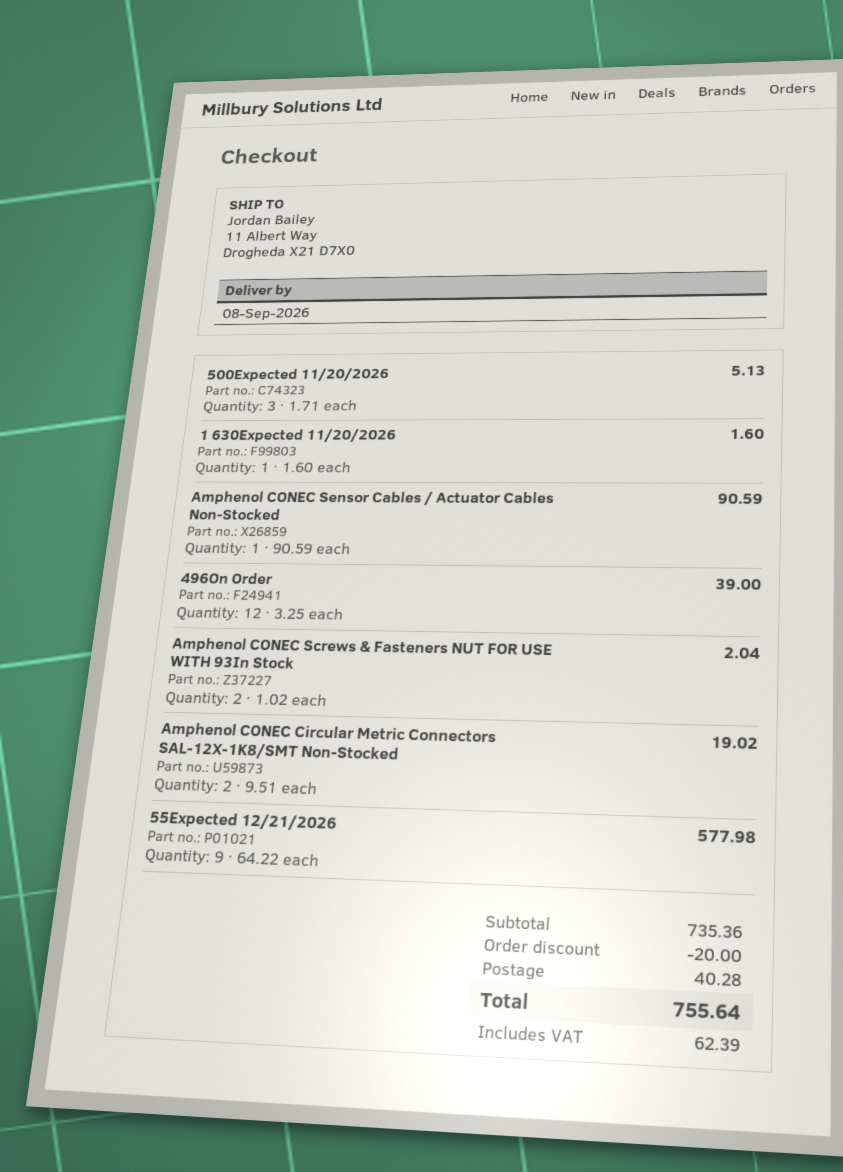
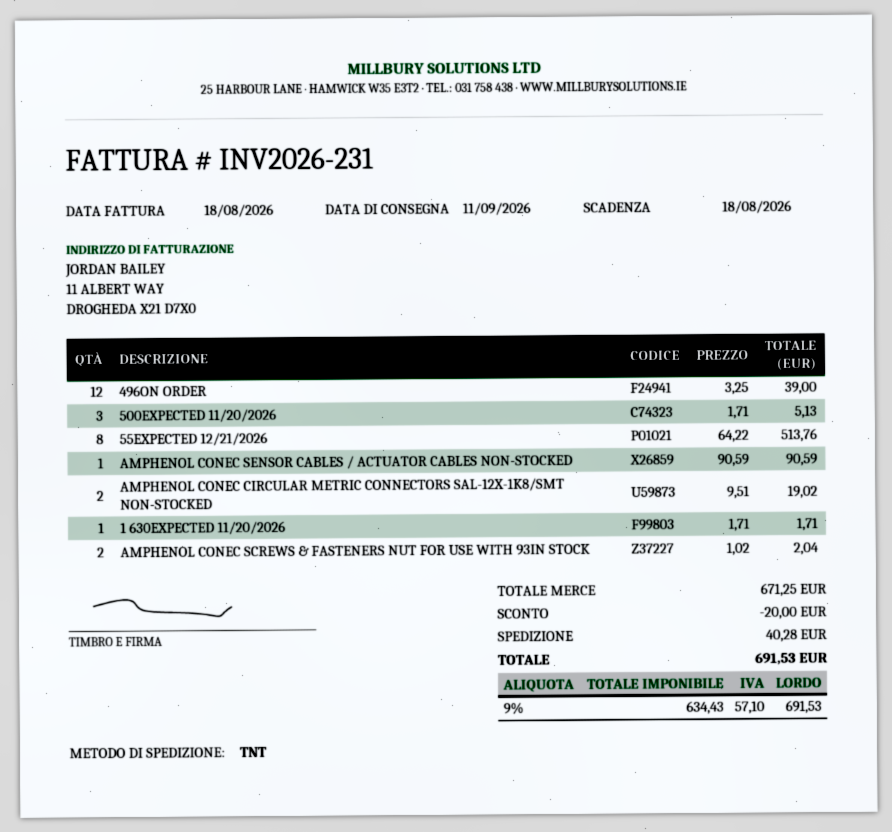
delivery date: 2026-09-08 -> 2026-09-11
1 630Expected 11/20/2026: 1 x 1.60 = 1.60 -> 1 x 1.71 = 1.71
55Expected 12/21/2026: 9 x 64.22 = 577.98 -> 8 x 64.22 = 513.76
subtotal: 735.36 -> 671.25
tax: 62.39 -> 57.10
total: 755.64 -> 691.53

